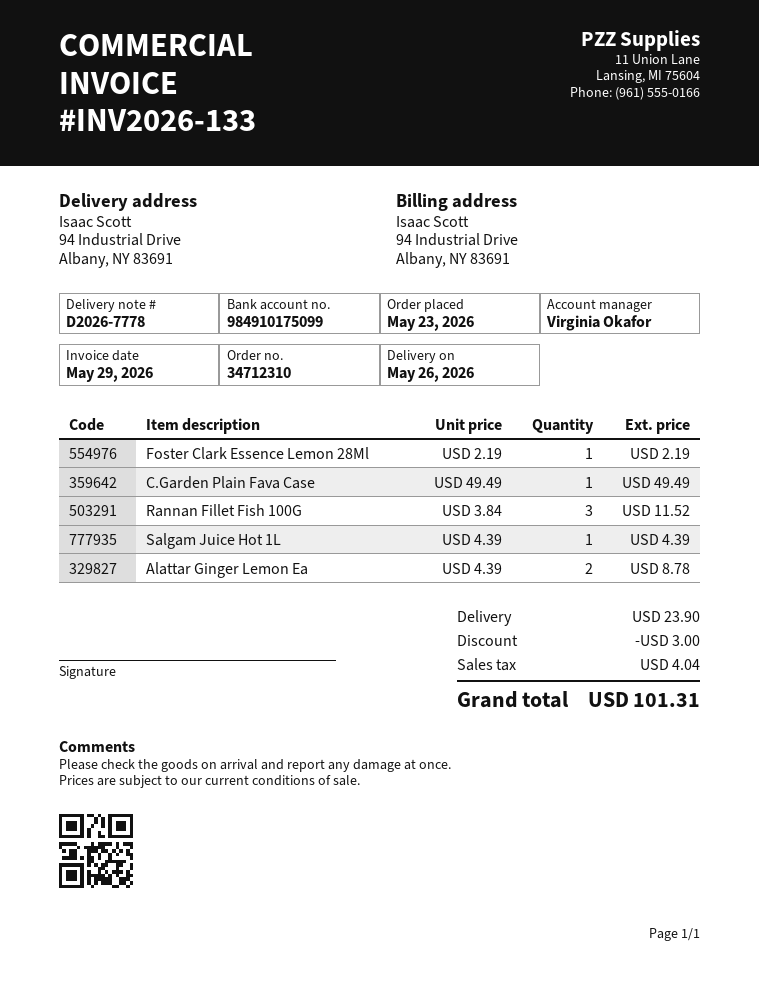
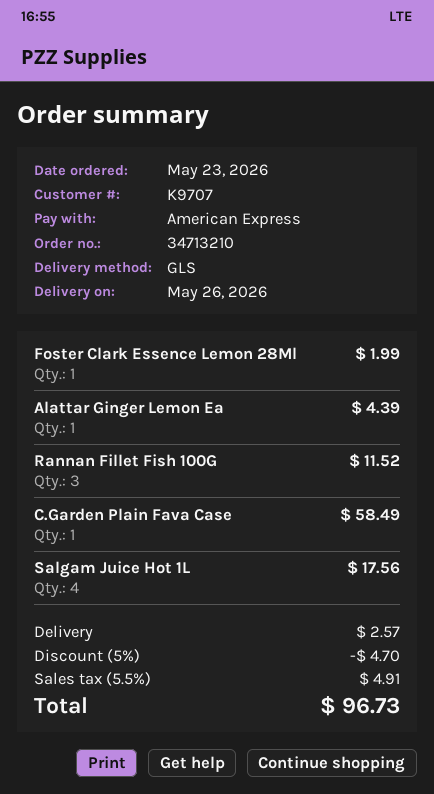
order number: 34712310 -> 34713210
Foster Clark Essence Lemon 28Ml: 1 for 2.19 -> 1 for 1.99
C.Garden Plain Fava Case: 1 for 49.49 -> 1 for 58.49
Salgam Juice Hot 1L: 1 for 4.39 -> 4 for 17.56
Alattar Ginger Lemon Ea: 2 for 8.78 -> 1 for 4.39
discount: 3.00 -> 4.70
shipping: 23.90 -> 2.57
tax: 4.04 -> 4.91
total: 101.31 -> 96.73

